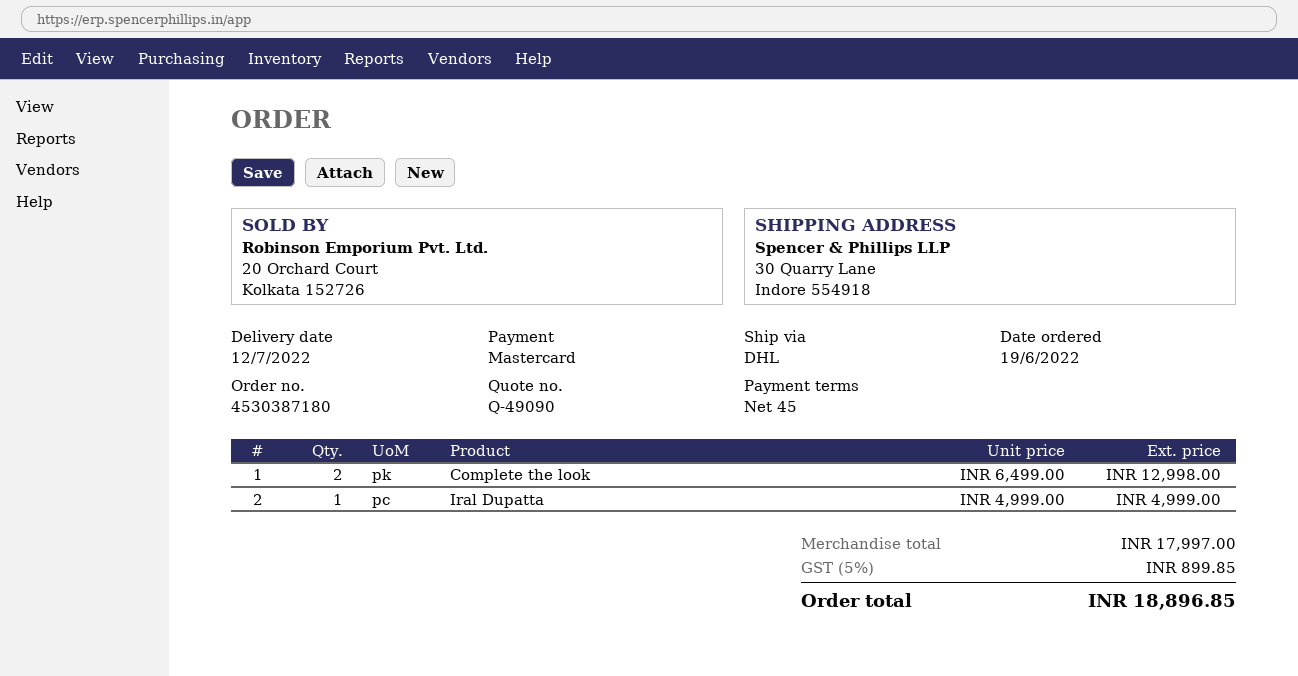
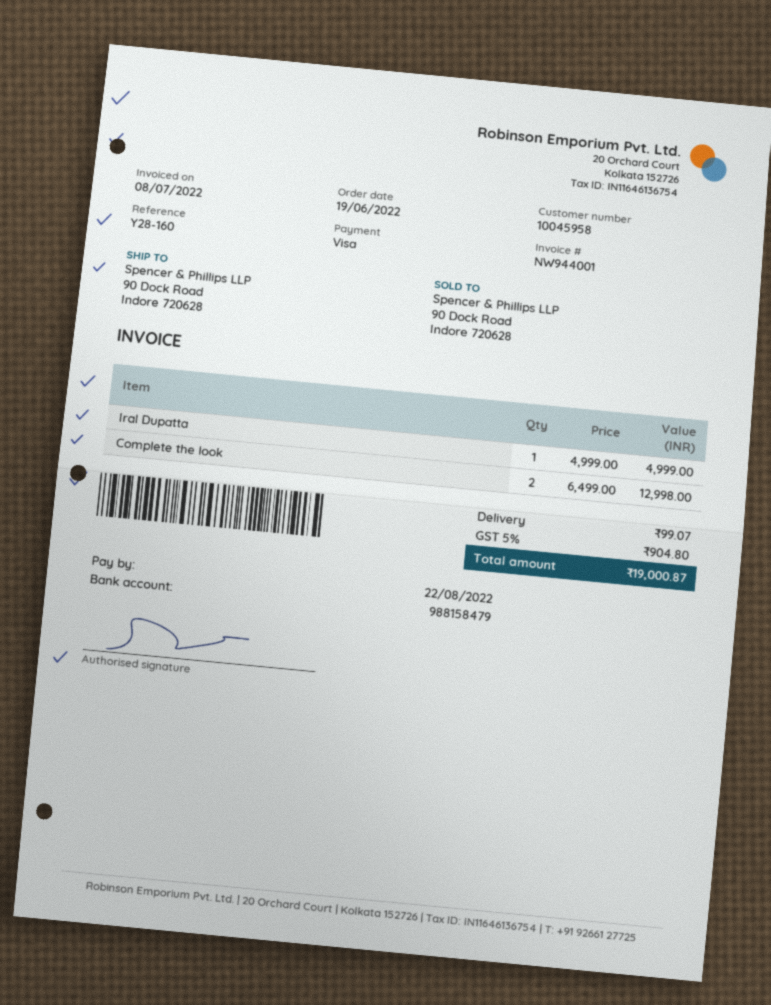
payment method: Mastercard -> Visa
ship to: 30 Quarry Lane, Indore 554918 -> 90 Dock Road, Indore 720628
shipping: none -> 99.07
tax: 5% = 899.85 -> 5% = 904.80
total: 18896.85 -> 19000.87

